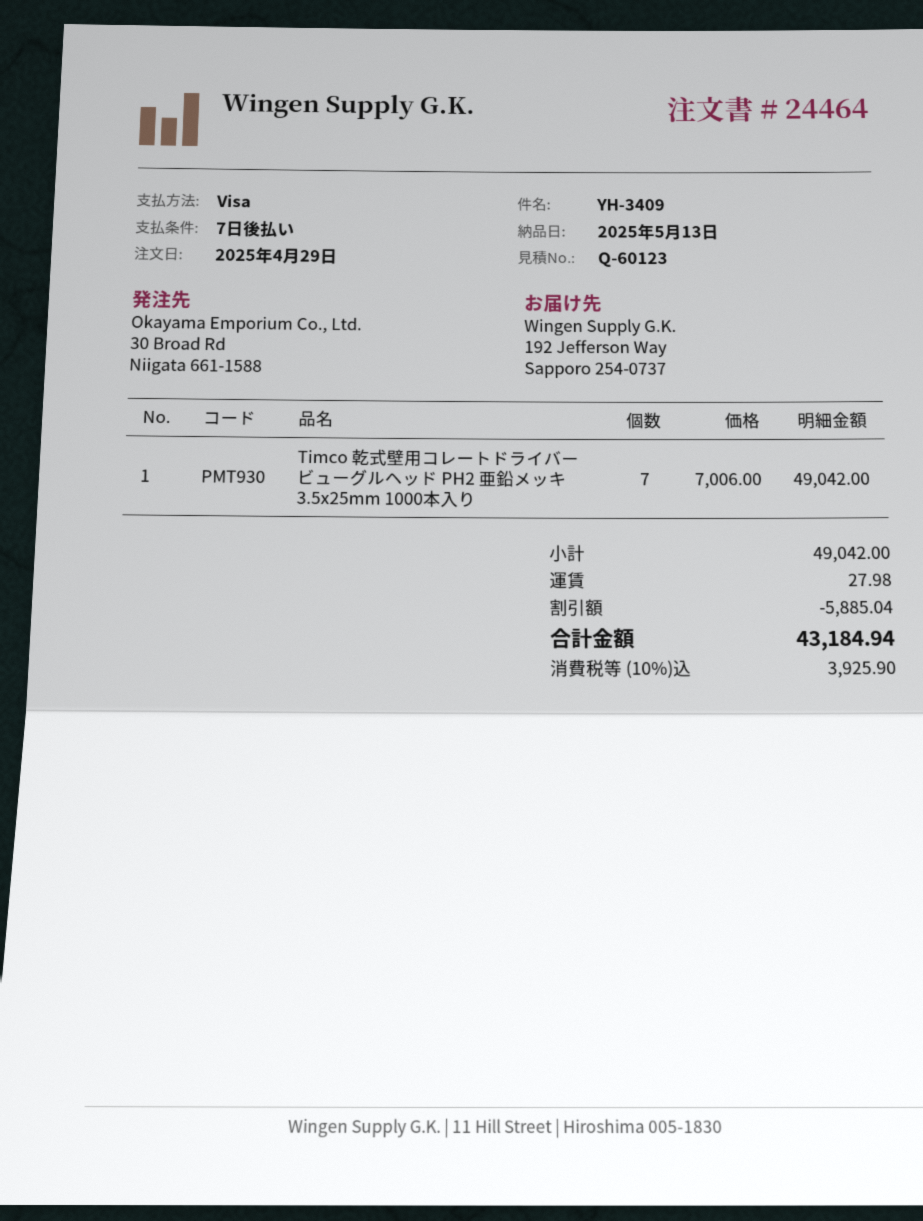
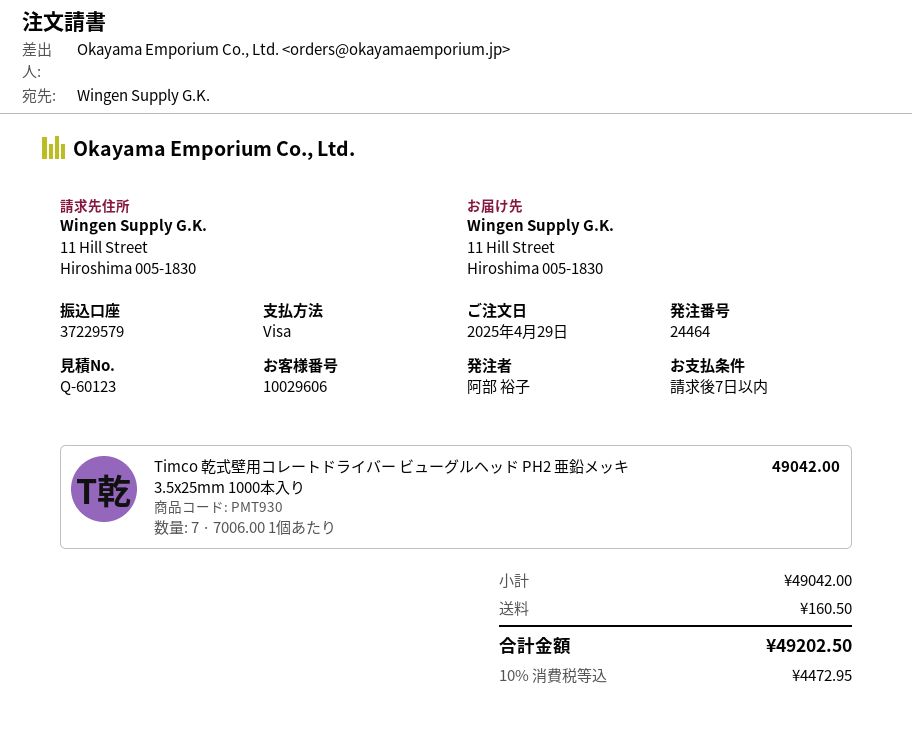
ship to: 192 Jefferson Way, Sapporo 254-0737 -> 11 Hill Street, Hiroshima 005-1830
discount: 5885.04 -> none
shipping: 27.98 -> 160.50
tax: 10% = 3925.90 -> 10% = 4472.95
total: 43184.94 -> 49202.50

